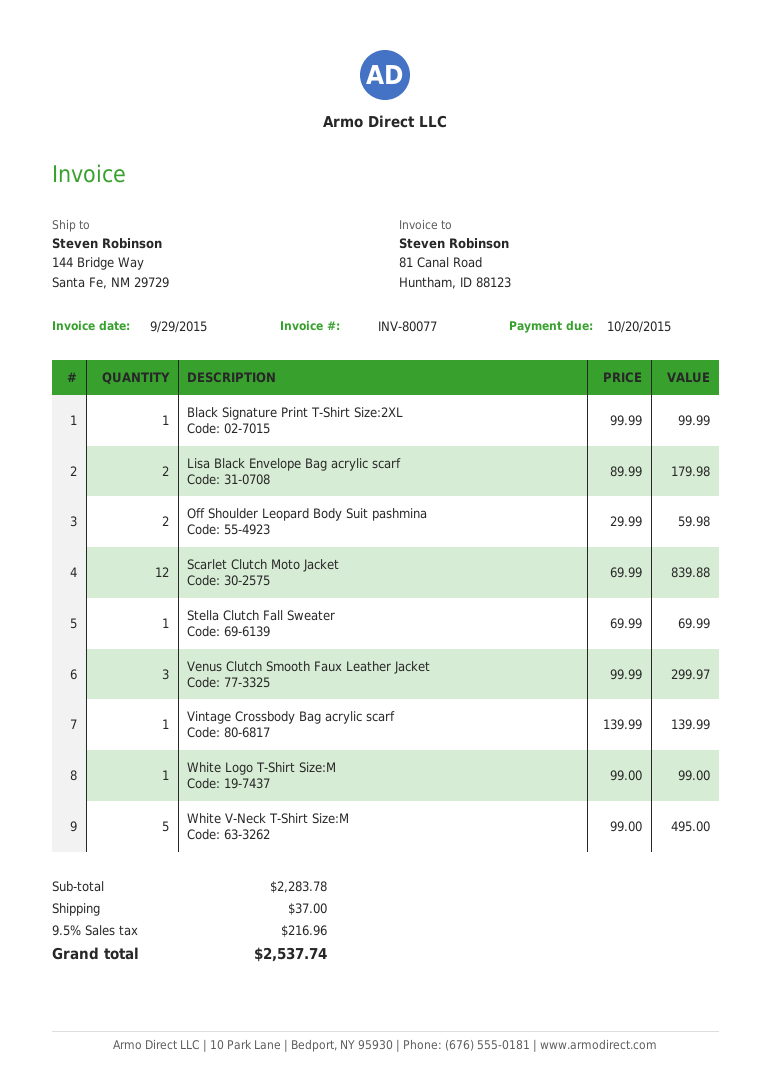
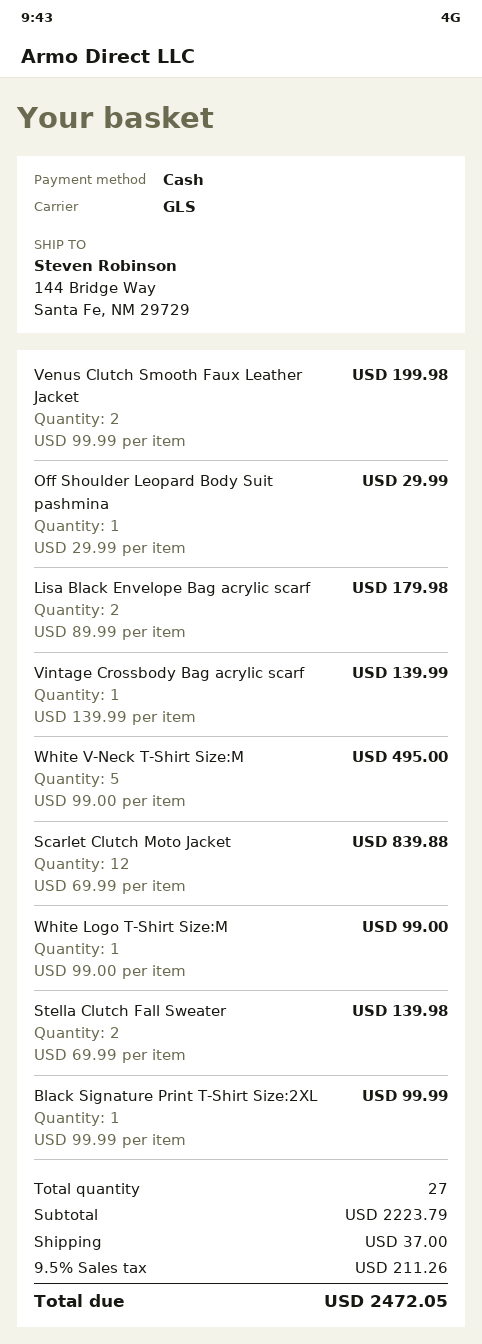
Off Shoulder Leopard Body Suit pashmina: 2 x 29.99 = 59.98 -> 1 x 29.99 = 29.99
Stella Clutch Fall Sweater: 1 x 69.99 = 69.99 -> 2 x 69.99 = 139.98
Venus Clutch Smooth Faux Leather Jacket: 3 x 99.99 = 299.97 -> 2 x 99.99 = 199.98
subtotal: 2283.78 -> 2223.79
tax: 9.5% = 216.96 -> 9.5% = 211.26
total: 2537.74 -> 2472.05

